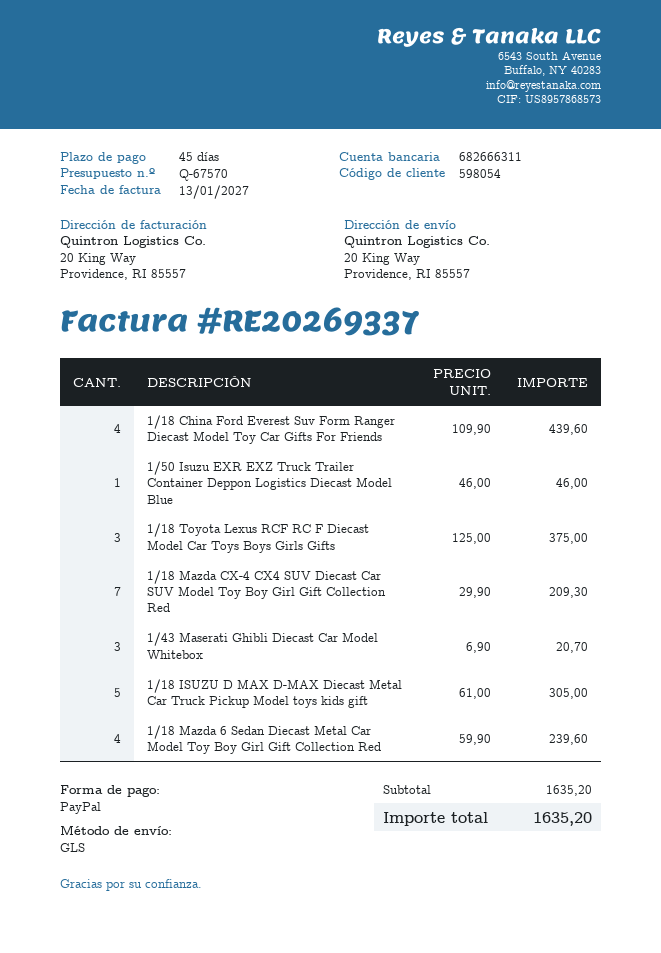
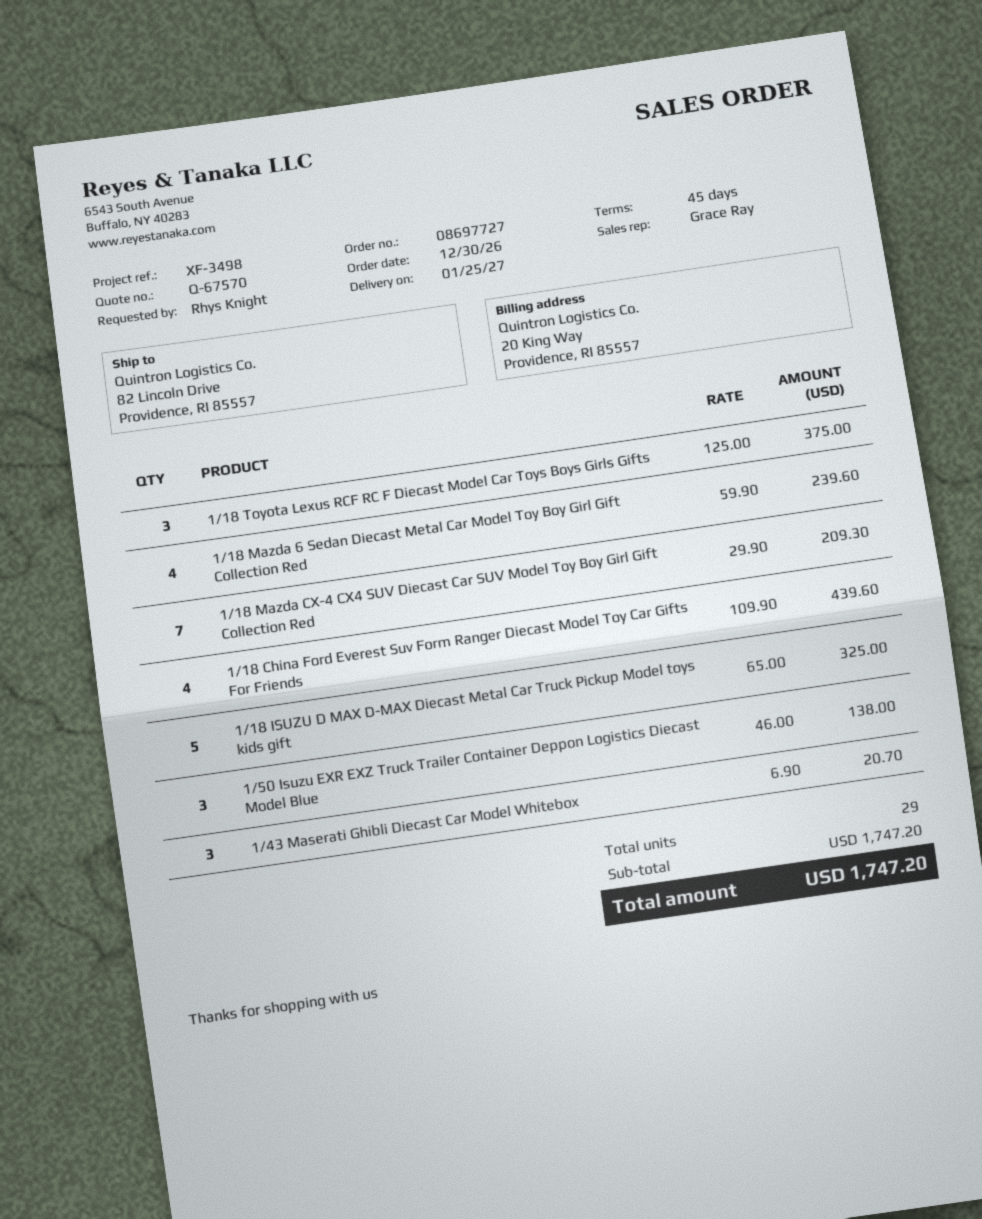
ship to: 20 King Way, Providence, RI 85557 -> 82 Lincoln Drive, Providence, RI 85557
1/50 Isuzu EXR EXZ Truck Trailer Container Deppon Logistics Diecast Model Blue: 1 x 46.00 = 46.00 -> 3 x 46.00 = 138.00
1/18 ISUZU D MAX D-MAX Diecast Metal Car Truck Pickup Model toys kids gift: 5 x 61.00 = 305.00 -> 5 x 65.00 = 325.00
subtotal: 1635.20 -> 1747.20
total: 1635.20 -> 1747.20

